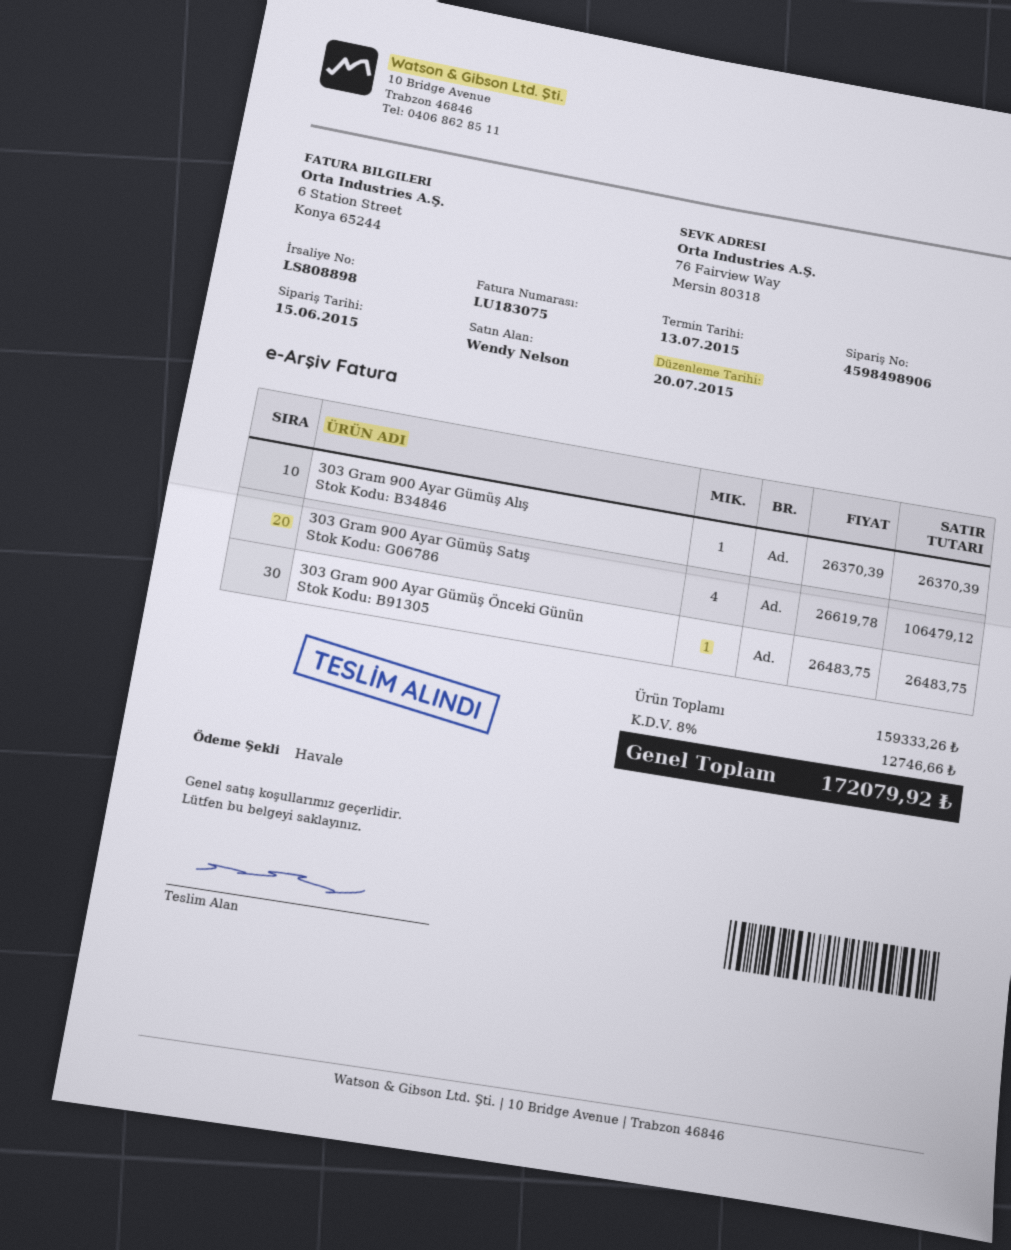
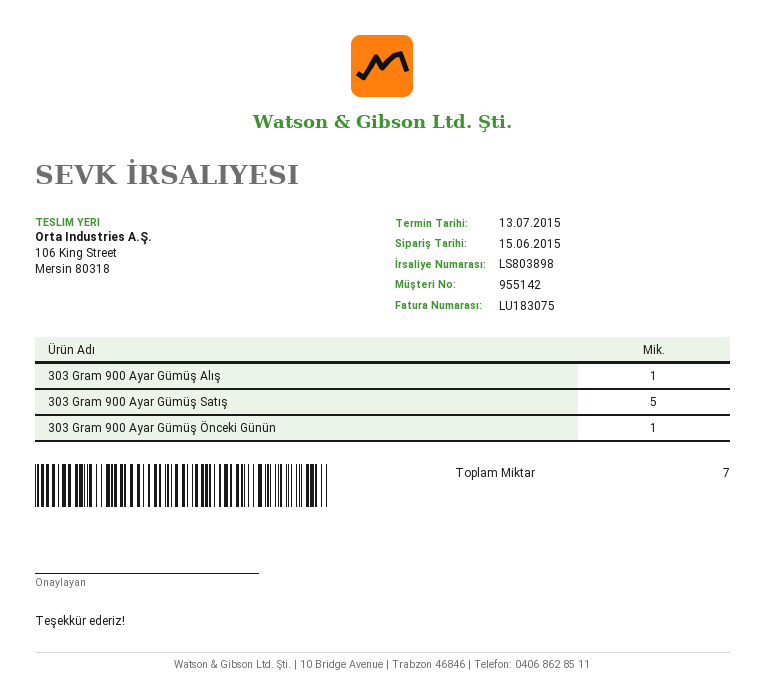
delivery note number: LS808898 -> LS803898
ship to: 76 Fairview Way, Mersin 80318 -> 106 King Street, Mersin 80318
303 Gram 900 Ayar Gümüş Satış: 4 -> 5

